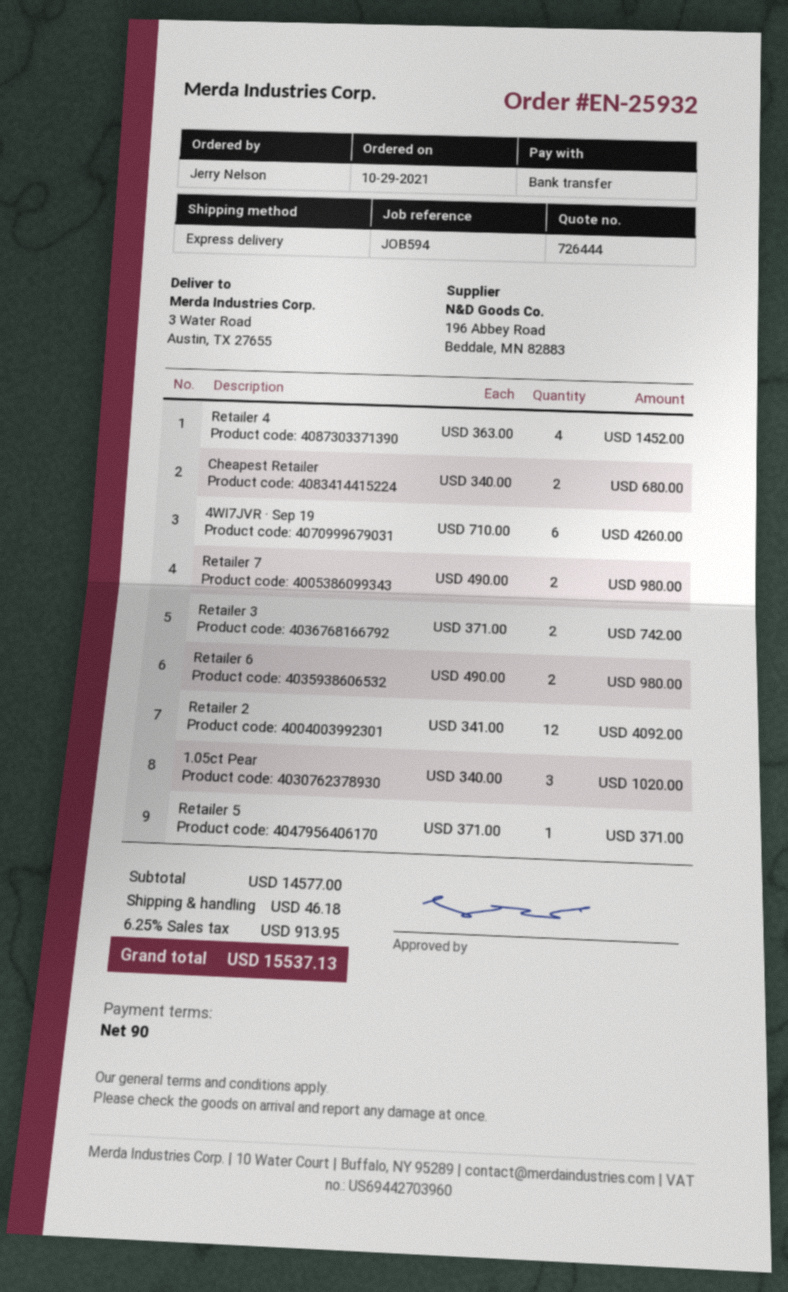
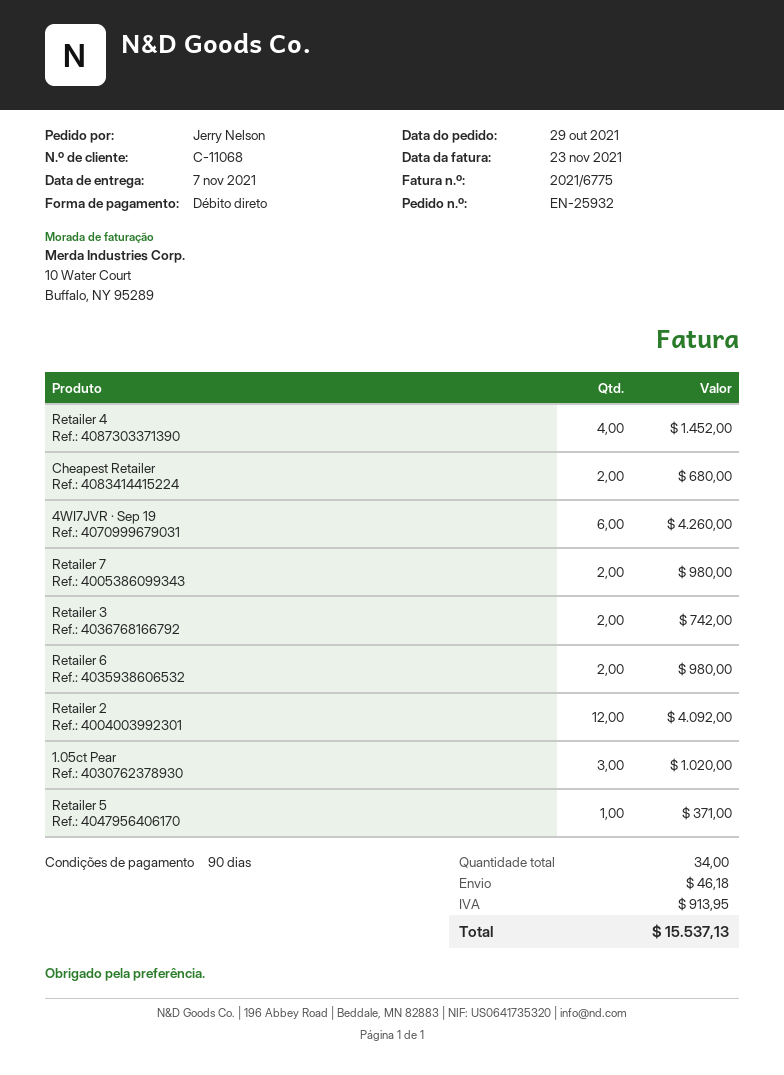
payment method: bank transfer -> direct debit

